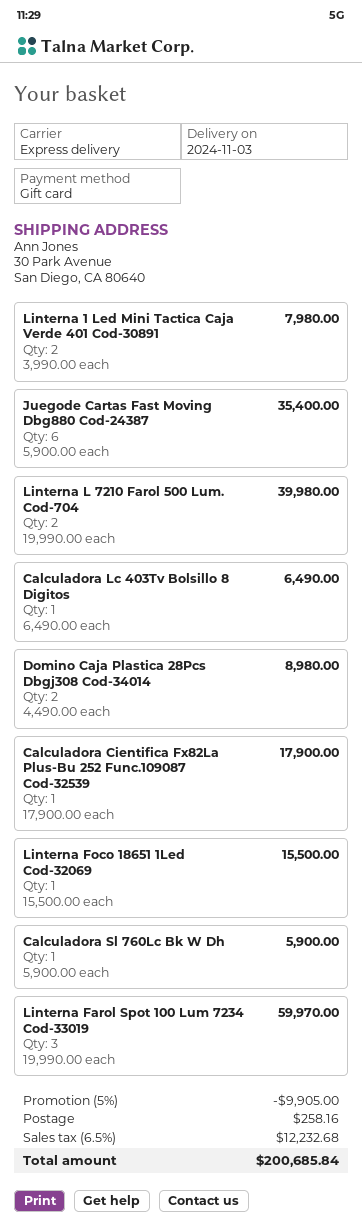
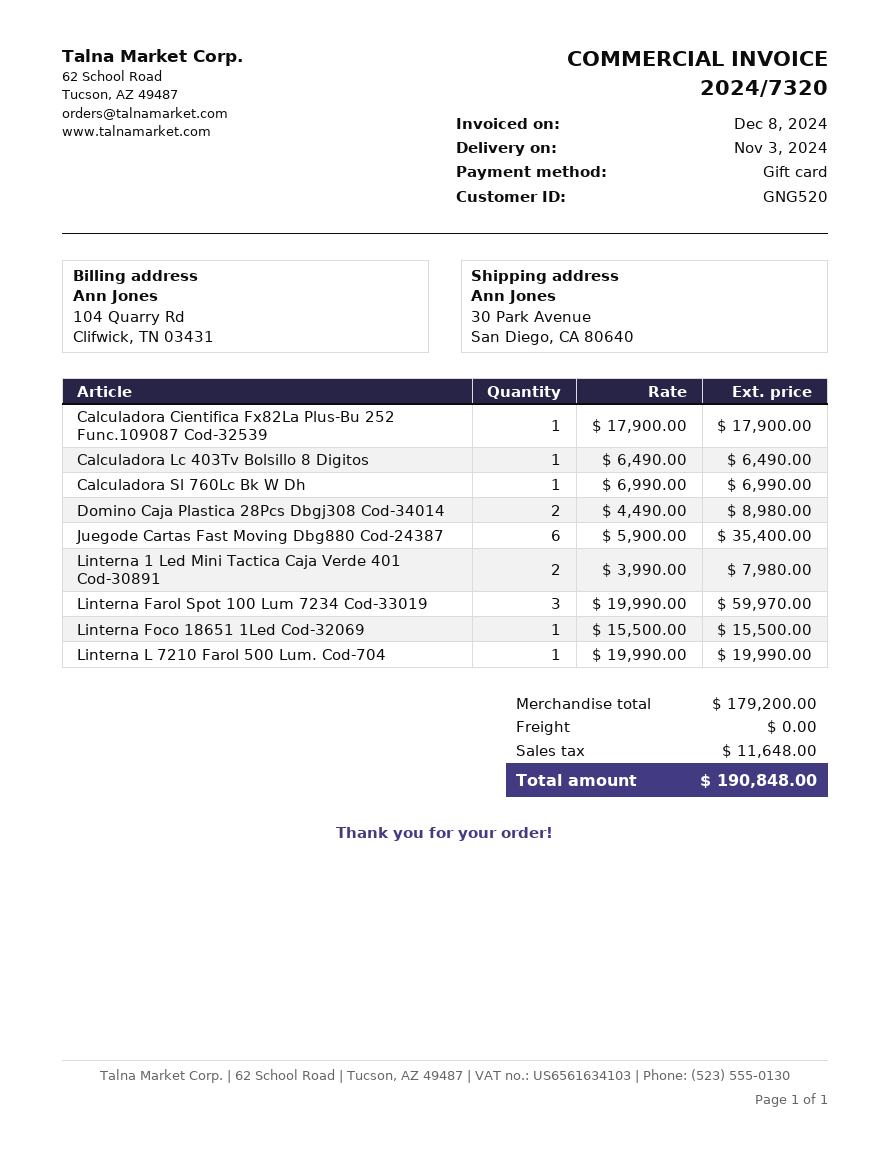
Linterna L 7210 Farol 500 Lum. Cod-704: 2 x 19990.00 = 39980.00 -> 1 x 19990.00 = 19990.00
Calculadora Sl 760Lc Bk W Dh: 1 x 5900.00 = 5900.00 -> 1 x 6990.00 = 6990.00
discount: 5% = 9905.00 -> none
shipping: 258.16 -> 0.00
tax: 12232.68 -> 11648.00
total: 200685.84 -> 190848.00

